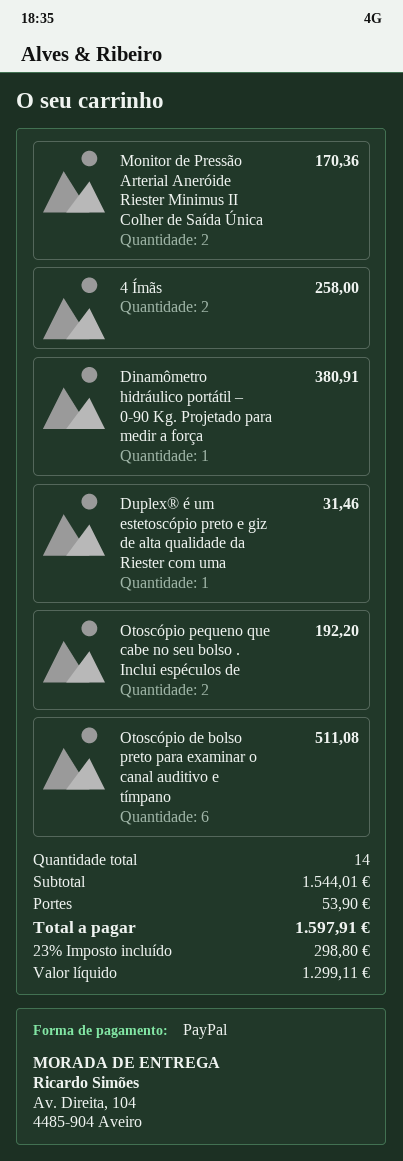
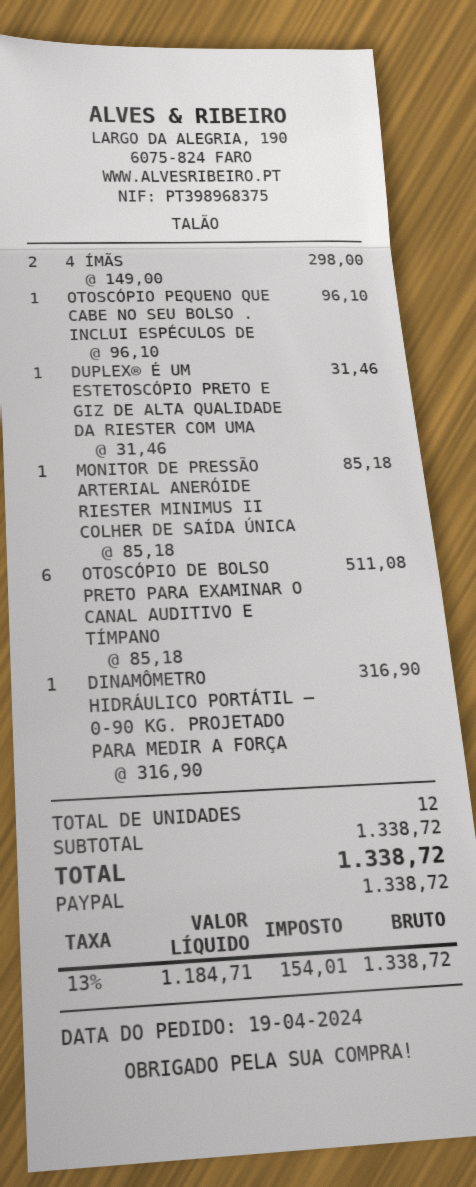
Monitor de Pressão Arterial Aneróide Riester Minimus II Colher de Saída Única: 2 for 170.36 -> 1 for 85.18
4 Ímãs: 2 for 258.00 -> 2 for 298.00
Dinamômetro hidráulico portátil – 0-90 Kg. Projetado para medir a força: 1 for 380.91 -> 1 for 316.90
Otoscópio pequeno que cabe no seu bolso . Inclui espéculos de: 2 for 192.20 -> 1 for 96.10
total quantity: 14 -> 12
subtotal: 1544.01 -> 1338.72
shipping: 53.90 -> none
net: 1299.11 -> 1184.71
tax: 23% = 298.80 -> 13% = 154.01
total: 1597.91 -> 1338.72

